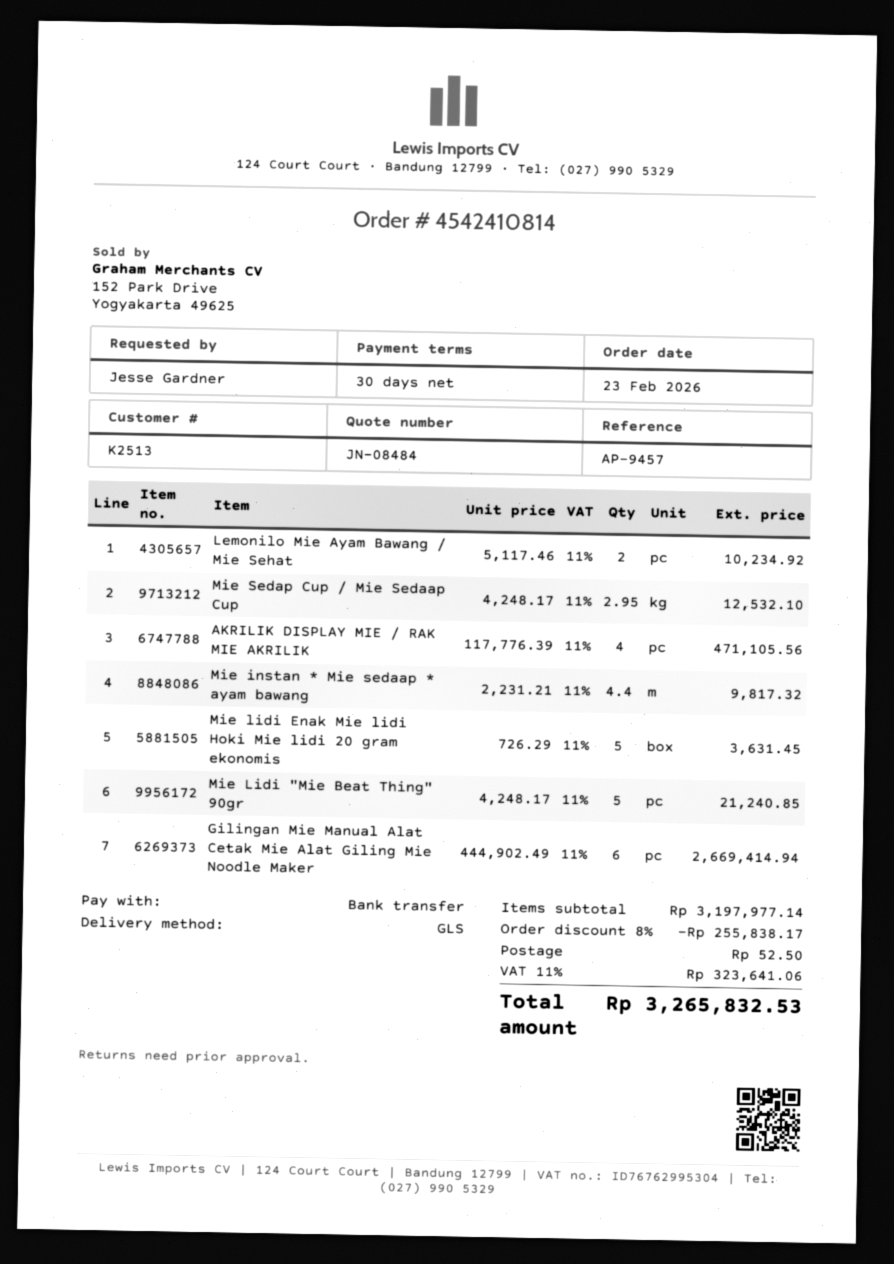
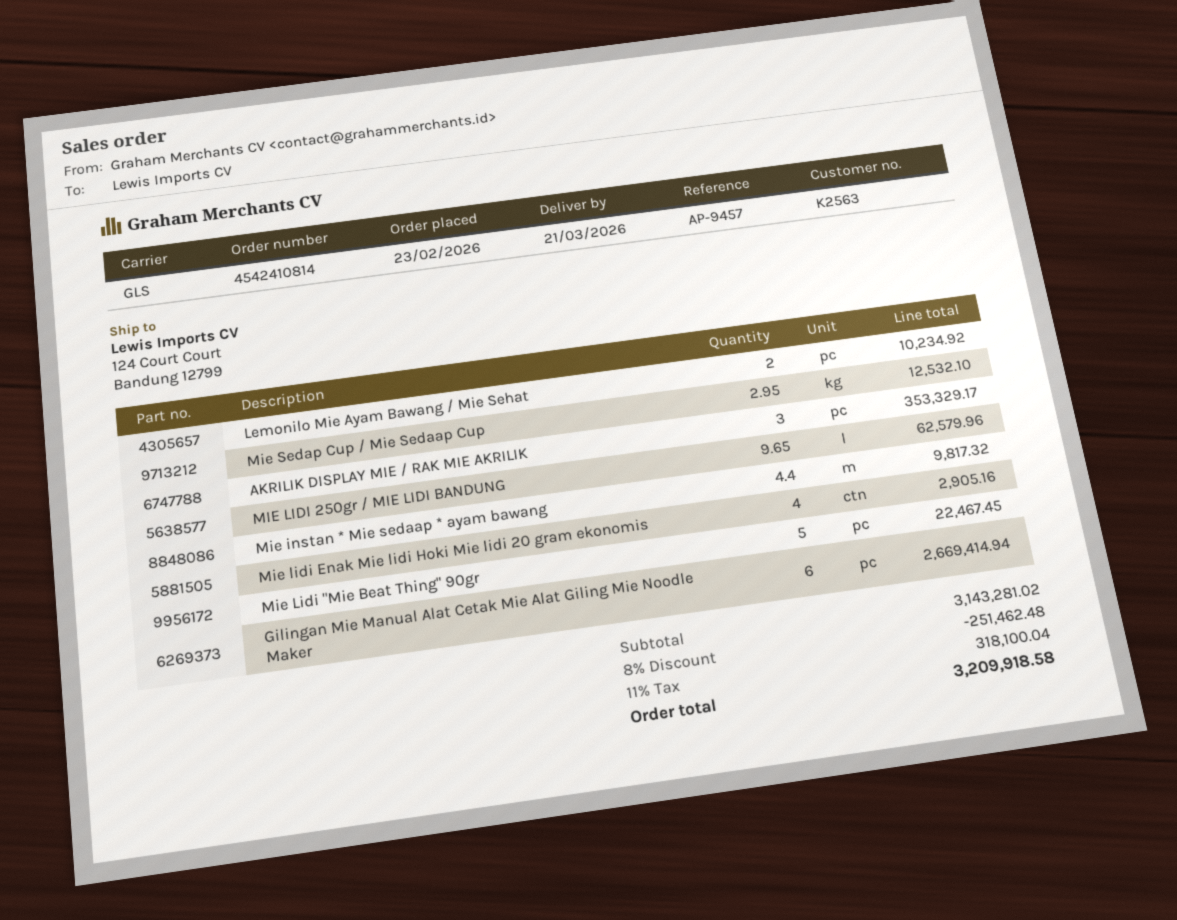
customer number: K2513 -> K2563
AKRILIK DISPLAY MIE / RAK MIE AKRILIK: 4 for 471105.56 -> 3 for 353329.17
Mie lidi Enak Mie lidi Hoki Mie lidi 20 gram ekonomis: 5 for 3631.45 -> 4 for 2905.16
Mie Lidi "Mie Beat Thing" 90gr: 5 for 21240.85 -> 5 for 22467.45
MIE LIDI 250gr / MIE LIDI BANDUNG: none -> 9.65 for 62579.96
subtotal: 3197977.14 -> 3143281.02
discount: 8% = 255838.17 -> 8% = 251462.48
shipping: 52.50 -> none
tax: 11% = 323641.06 -> 11% = 318100.04
total: 3265832.53 -> 3209918.58

